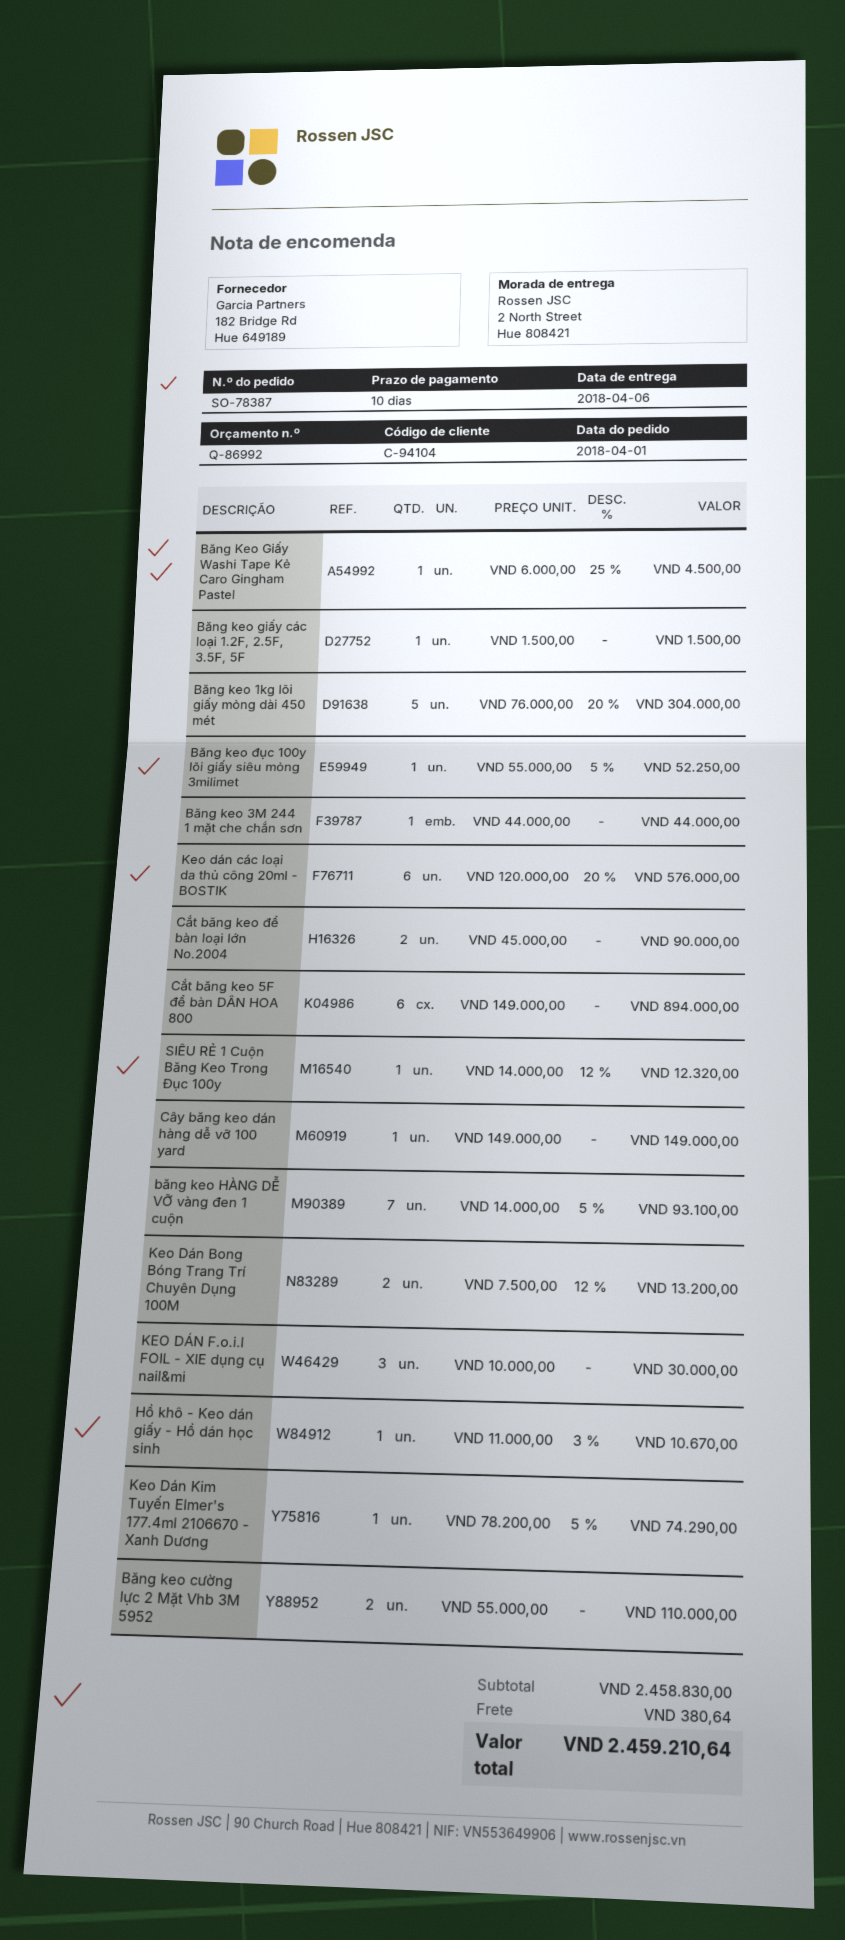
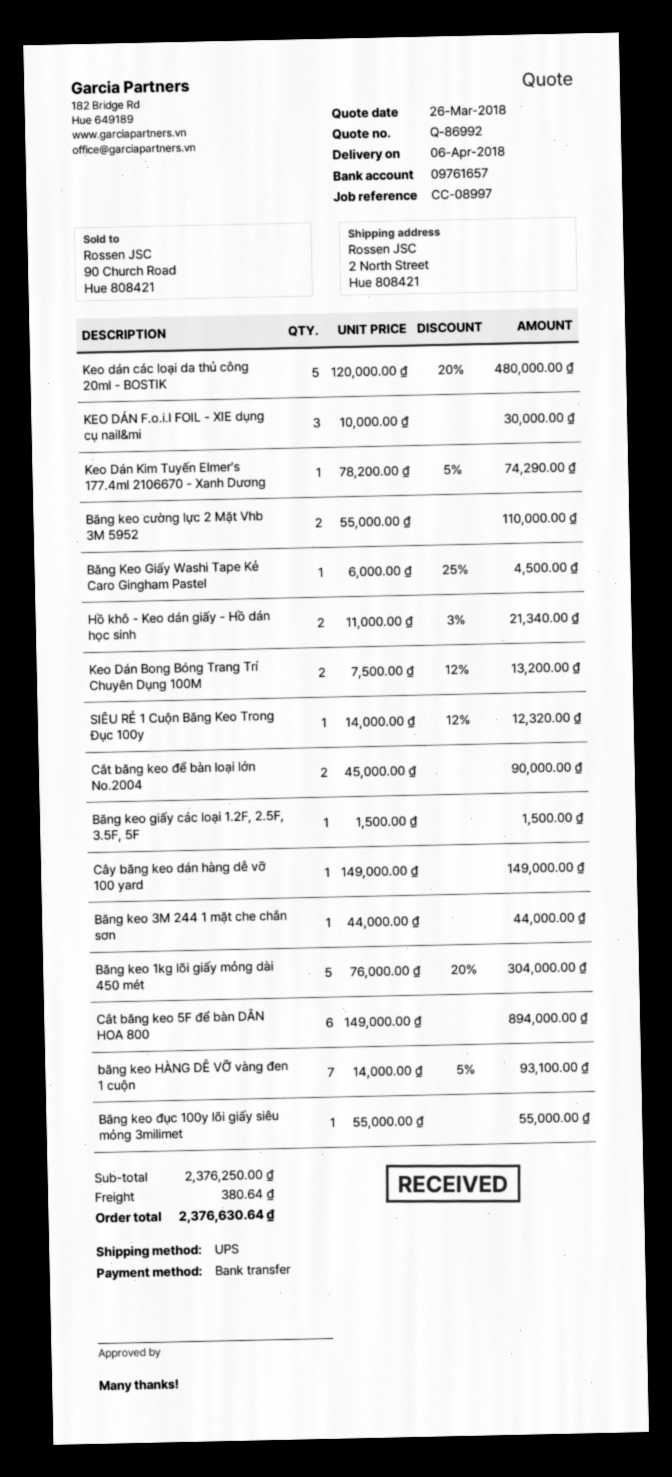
Băng keo đục 100y lõi giấy siêu mỏng 3milimet: 1 x 55000.00 - 5% = 52250.00 -> 1 x 55000.00 = 55000.00
Keo dán các loại da thủ công 20ml - BOSTIK: 6 x 120000.00 - 20% = 576000.00 -> 5 x 120000.00 - 20% = 480000.00
Hồ khô - Keo dán giấy - Hồ dán học sinh: 1 x 11000.00 - 3% = 10670.00 -> 2 x 11000.00 - 3% = 21340.00
subtotal: 2458830.00 -> 2376250.00
total: 2459210.64 -> 2376630.64

